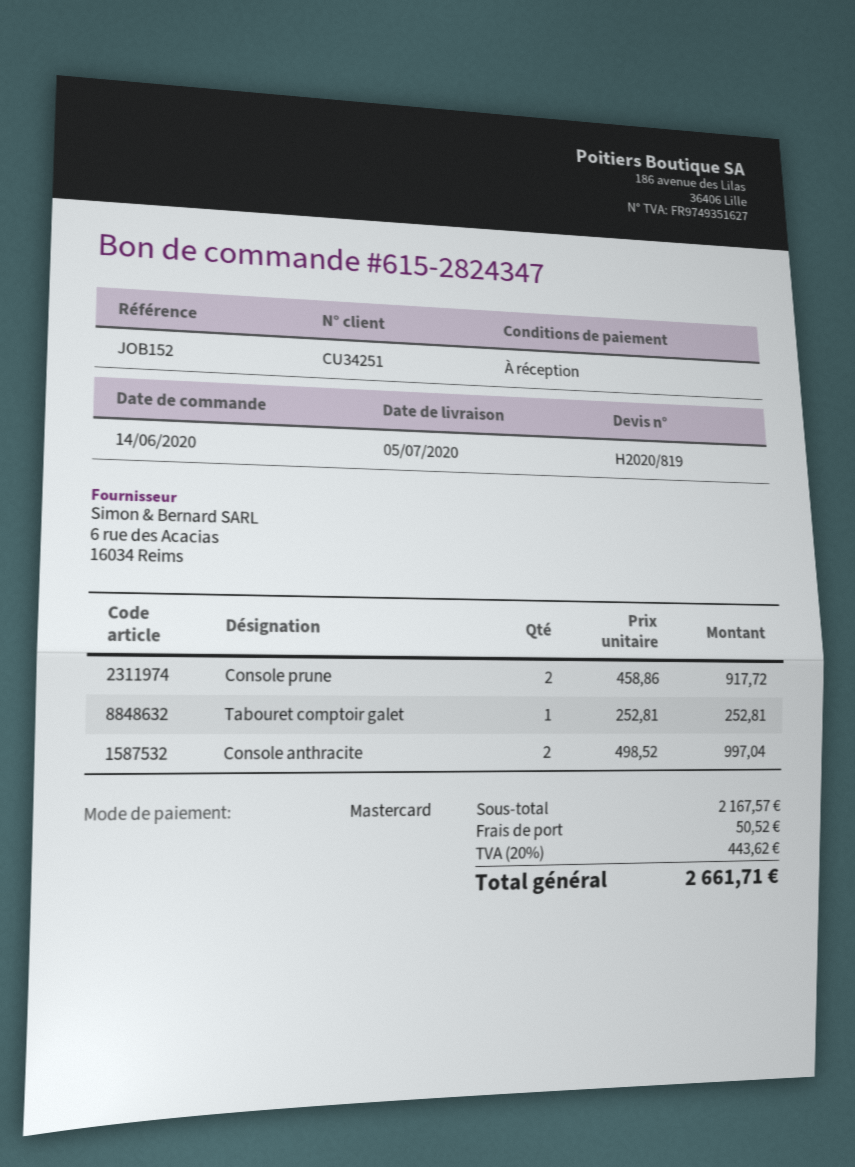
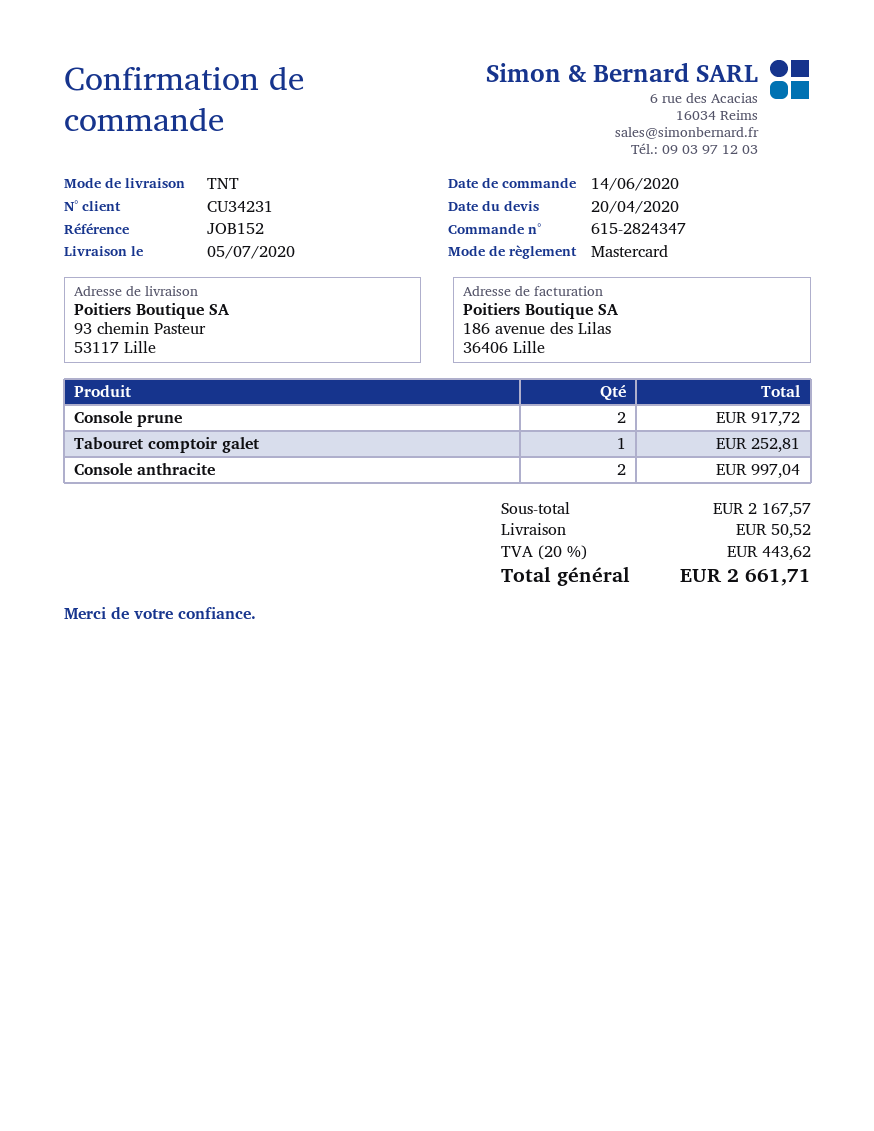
customer number: CU34251 -> CU34231

